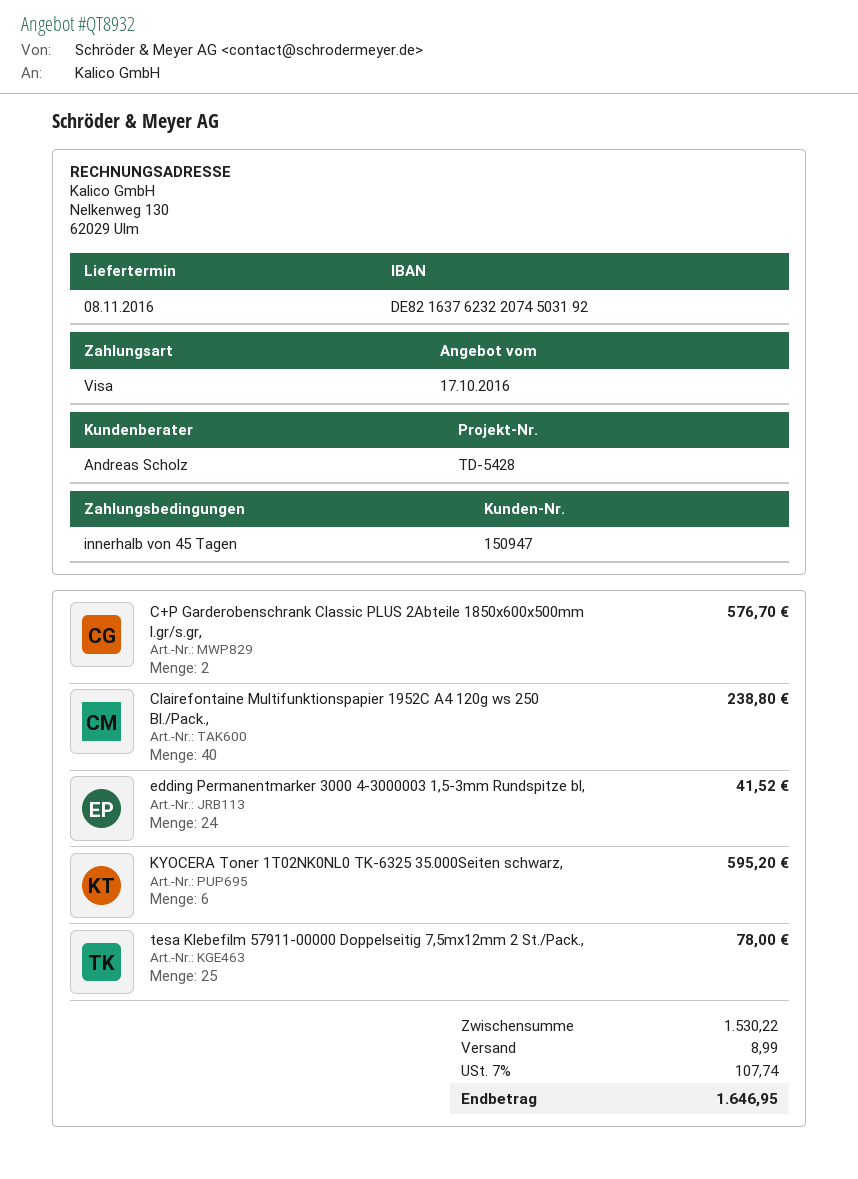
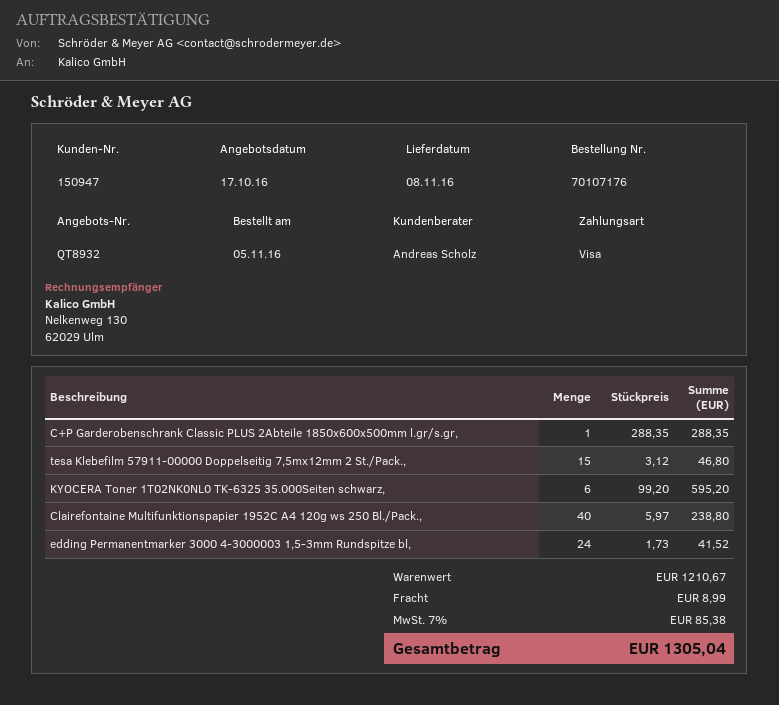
C+P Garderobenschrank Classic PLUS 2Abteile 1850x600x500mm l.gr/s.gr,: 2 for 576.70 -> 1 for 288.35
tesa Klebefilm 57911-00000 Doppelseitig 7,5mx12mm 2 St./Pack.,: 25 for 78.00 -> 15 for 46.80
subtotal: 1530.22 -> 1210.67
tax: 7% = 107.74 -> 7% = 85.38
total: 1646.95 -> 1305.04

